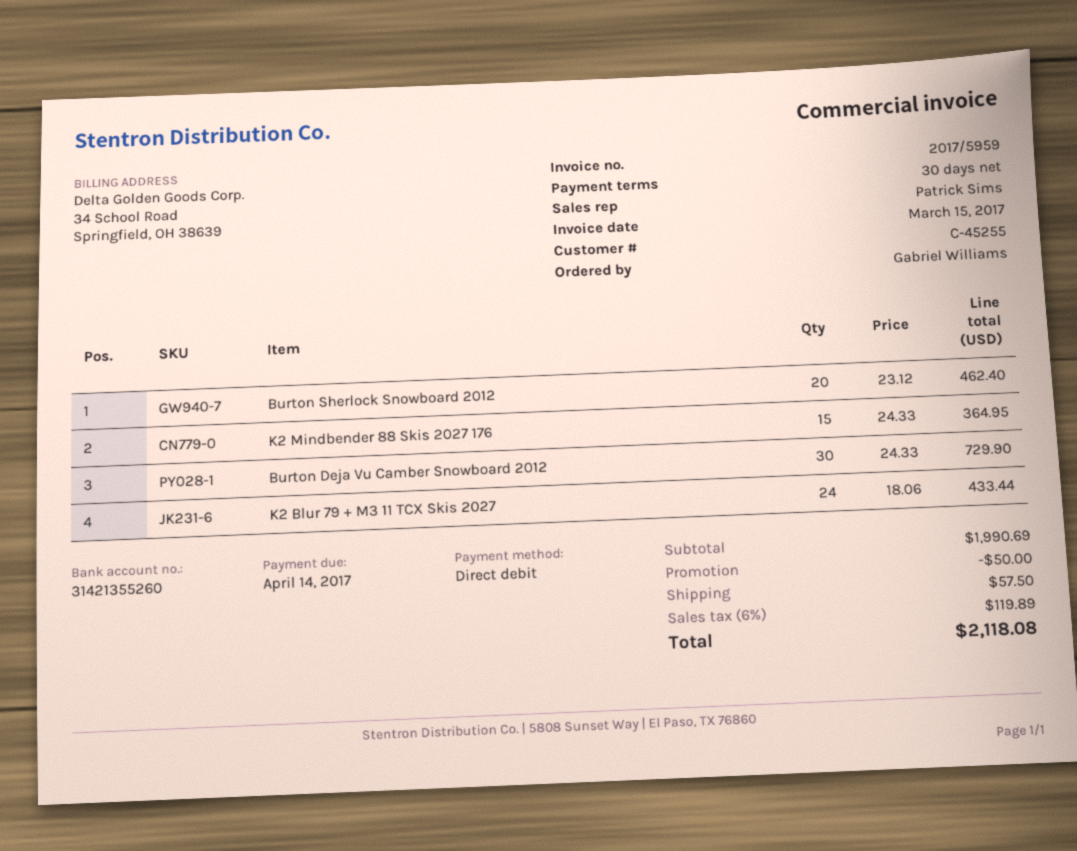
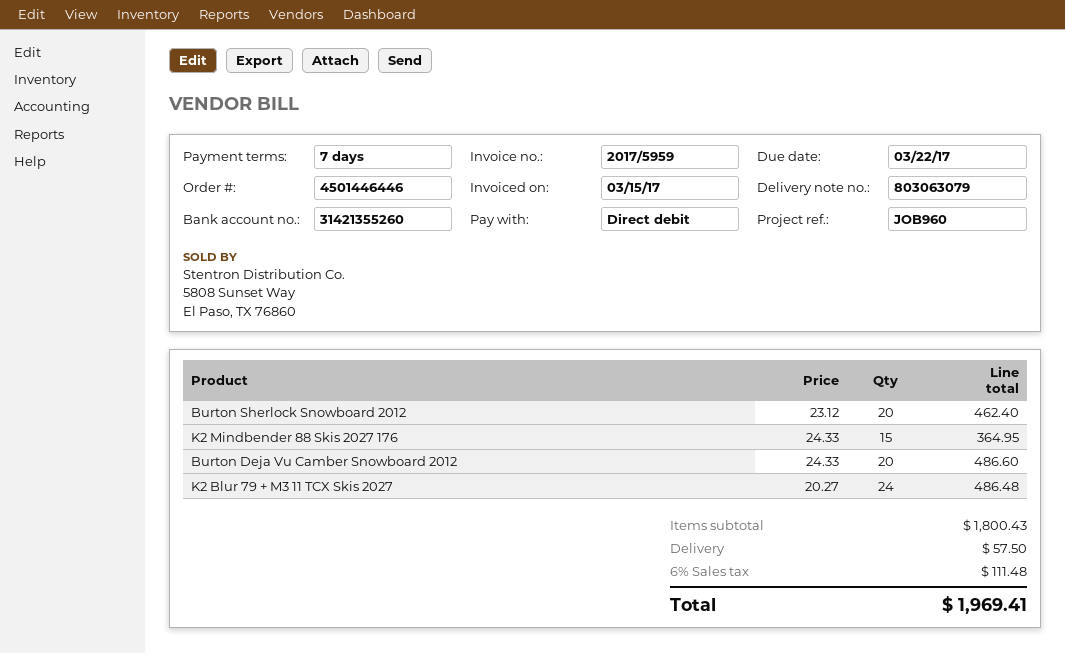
payment terms: 30 days -> 7 days
due date: 2017-04-14 -> 2017-03-22
Burton Deja Vu Camber Snowboard 2012: 30 x 24.33 = 729.90 -> 20 x 24.33 = 486.60
K2 Blur 79 + M3 11 TCX Skis 2027: 24 x 18.06 = 433.44 -> 24 x 20.27 = 486.48
subtotal: 1990.69 -> 1800.43
discount: 50.00 -> none
tax: 6% = 119.89 -> 6% = 111.48
total: 2118.08 -> 1969.41

